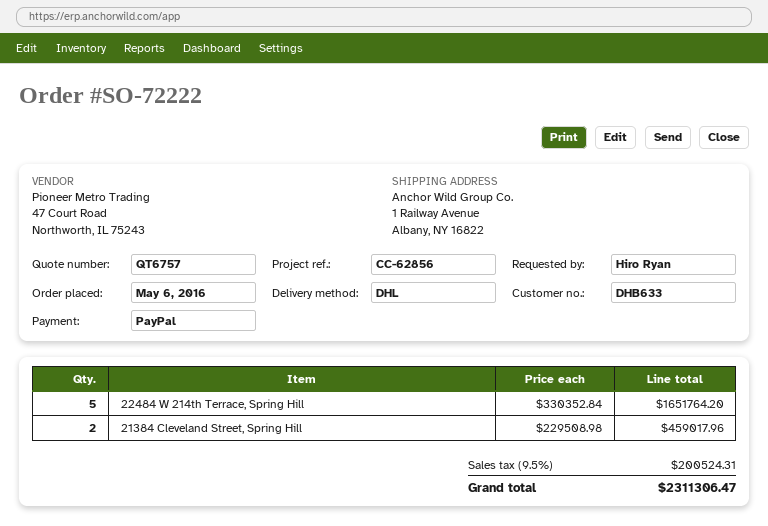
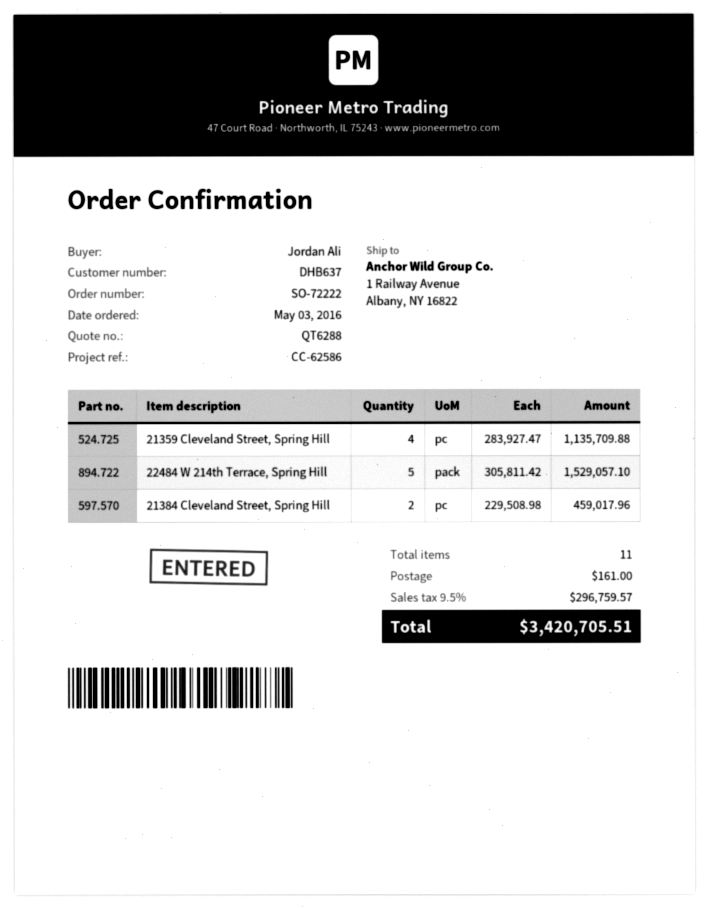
quote number: QT6757 -> QT6288
order date: 2016-05-06 -> 2016-05-03
customer number: DHB633 -> DHB637
reference: CC-62856 -> CC-62586
ordered by: Hiro Ryan -> Jordan Ali
22484 W 214th Terrace, Spring Hill: 5 x 330352.84 = 1651764.20 -> 5 x 305811.42 = 1529057.10
21359 Cleveland Street, Spring Hill: none -> 4 x 283927.47 = 1135709.88
shipping: none -> 161.00
tax: 9.5% = 200524.31 -> 9.5% = 296759.57
total: 2311306.47 -> 3420705.51

